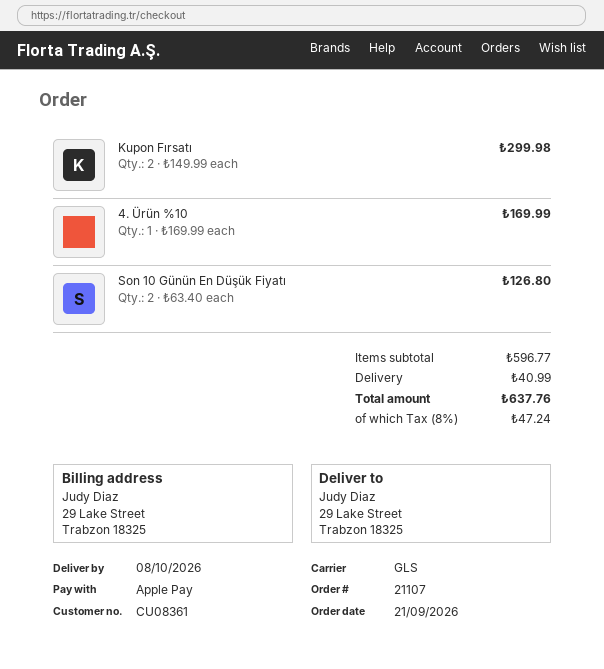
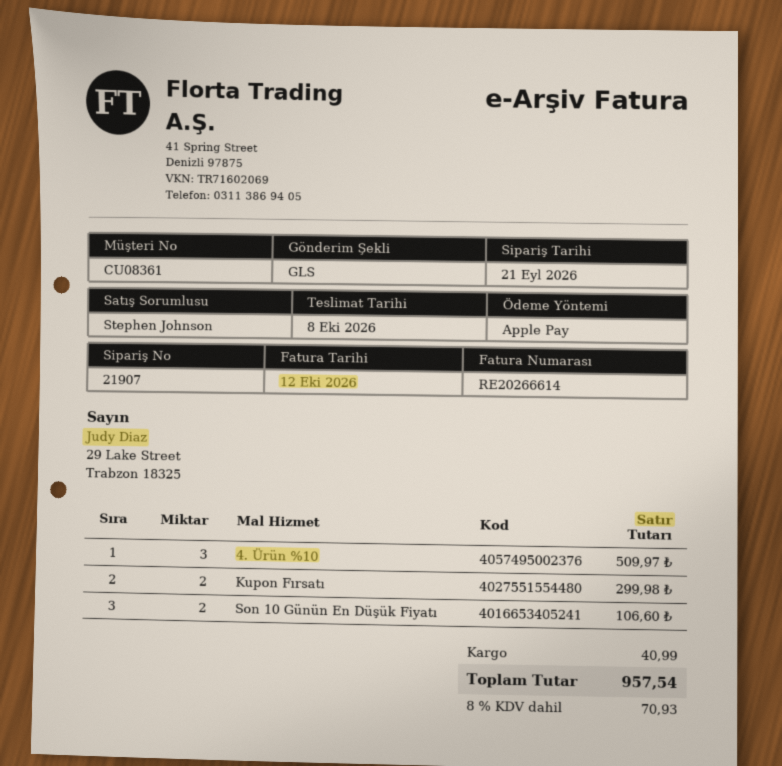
order number: 21107 -> 21907
4. Ürün %10: 1 for 169.99 -> 3 for 509.97
Son 10 Günün En Düşük Fiyatı: 2 for 126.80 -> 2 for 106.60
tax: 8% = 47.24 -> 8% = 70.93
total: 637.76 -> 957.54

